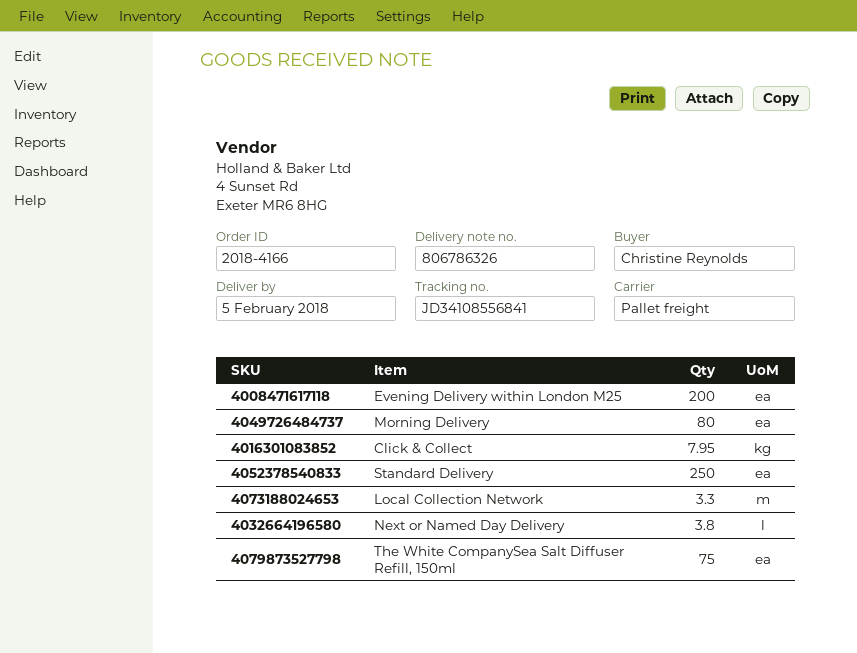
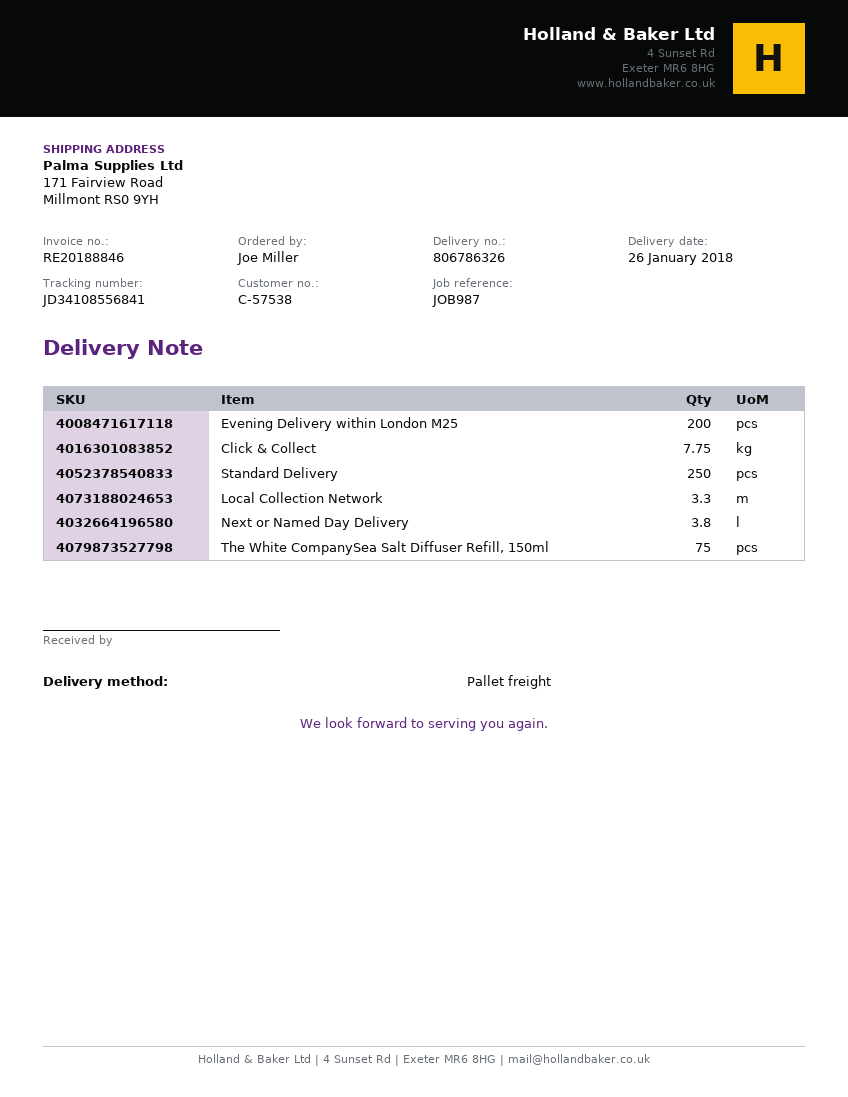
delivery date: 2018-02-05 -> 2018-01-26
ordered by: Christine Reynolds -> Joe Miller
Morning Delivery: 80 -> none
Click & Collect: 7.95 -> 7.75

